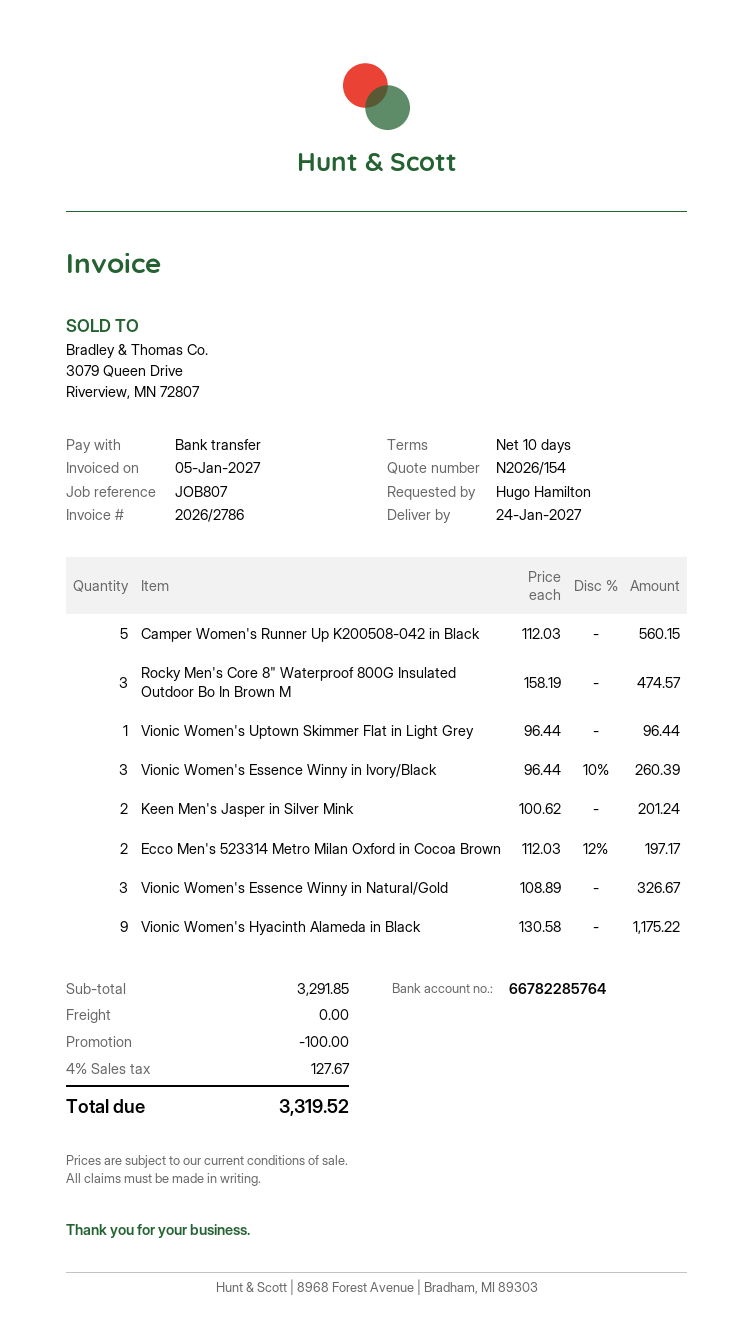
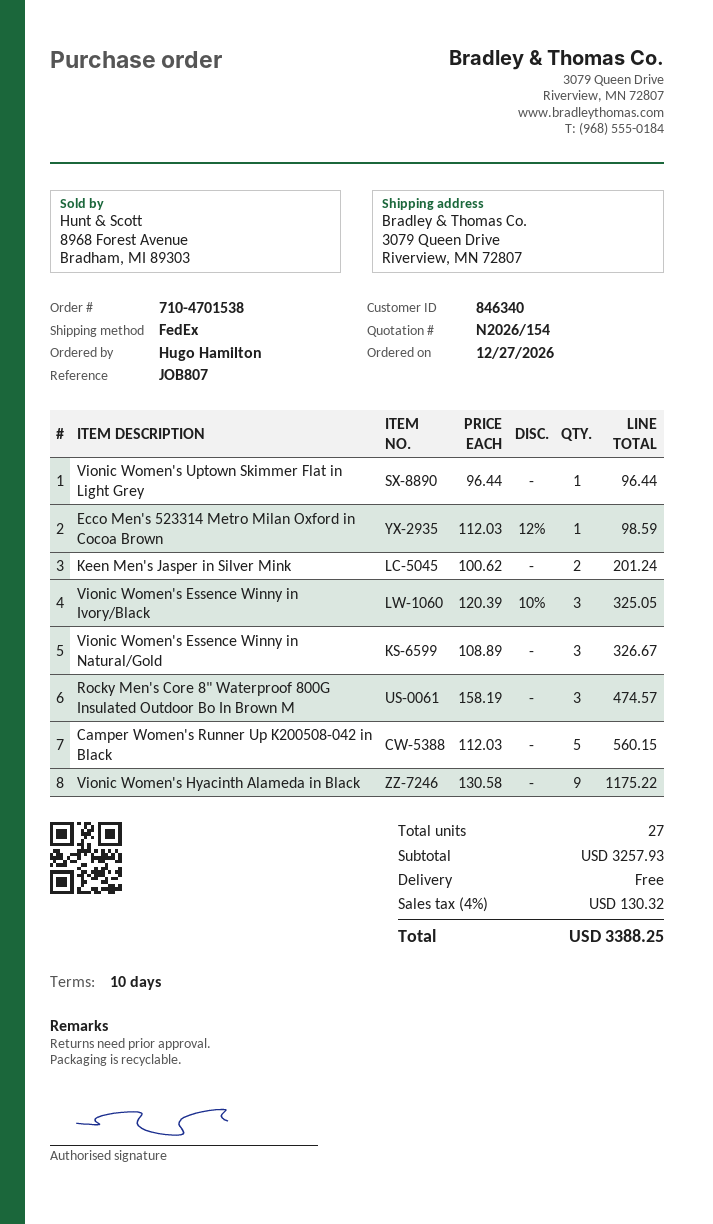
Vionic Women's Essence Winny in Ivory/Black: 3 x 96.44 - 10% = 260.39 -> 3 x 120.39 - 10% = 325.05
Ecco Men's 523314 Metro Milan Oxford in Cocoa Brown: 2 x 112.03 - 12% = 197.17 -> 1 x 112.03 - 12% = 98.59
subtotal: 3291.85 -> 3257.93
discount: 100.00 -> none
tax: 4% = 127.67 -> 4% = 130.32
total: 3319.52 -> 3388.25

